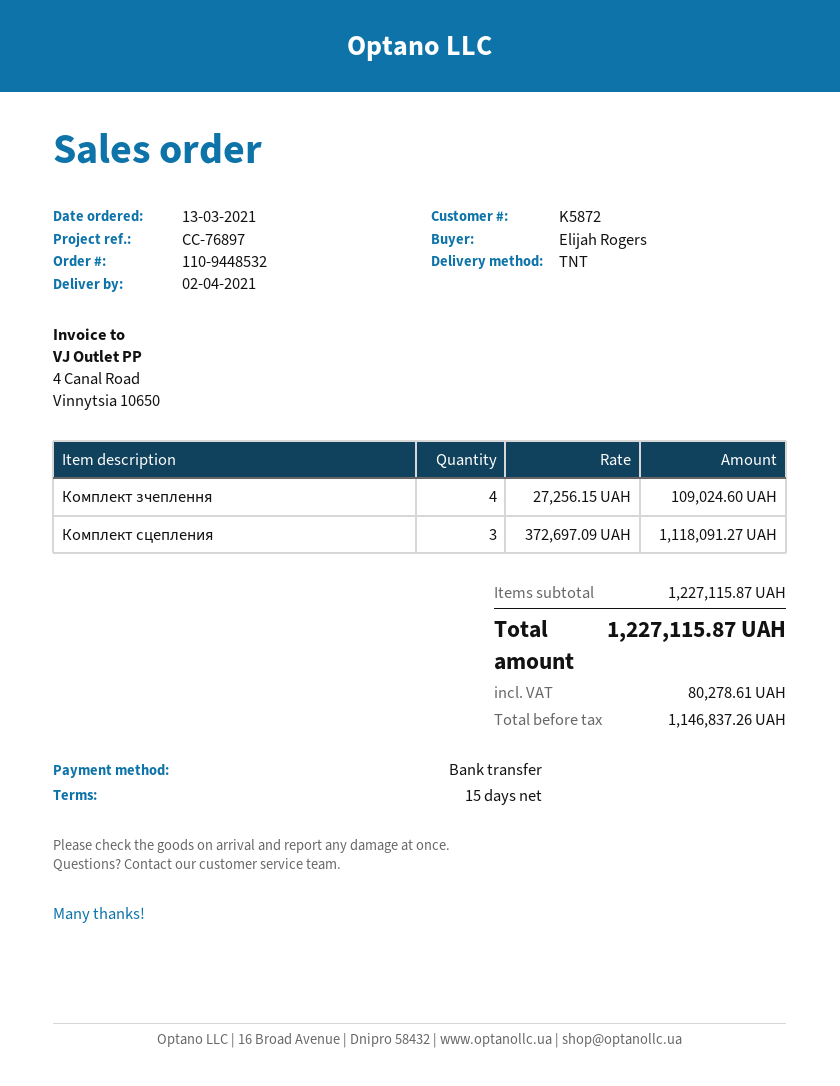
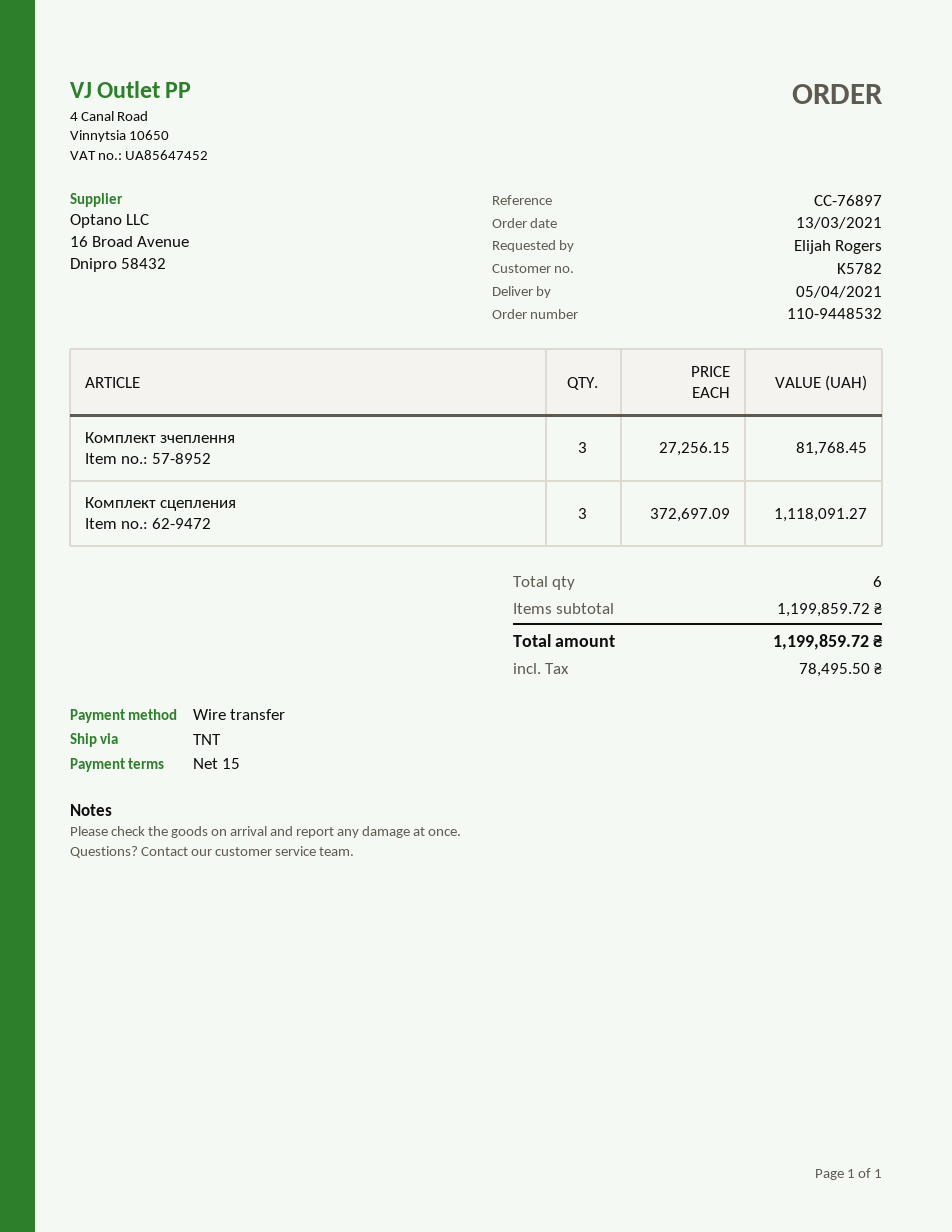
delivery date: 2021-04-02 -> 2021-04-05
customer number: K5872 -> K5782
Комплект зчеплення: 4 x 27256.15 = 109024.60 -> 3 x 27256.15 = 81768.45
subtotal: 1227115.87 -> 1199859.72
tax: 80278.61 -> 78495.50
total: 1227115.87 -> 1199859.72

